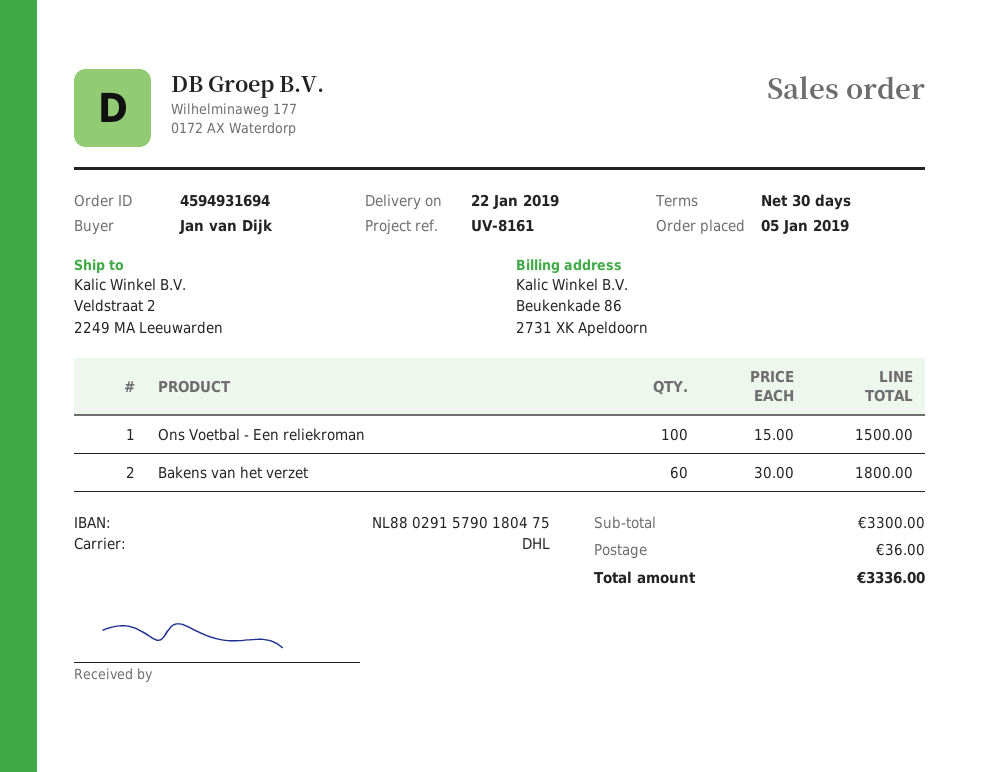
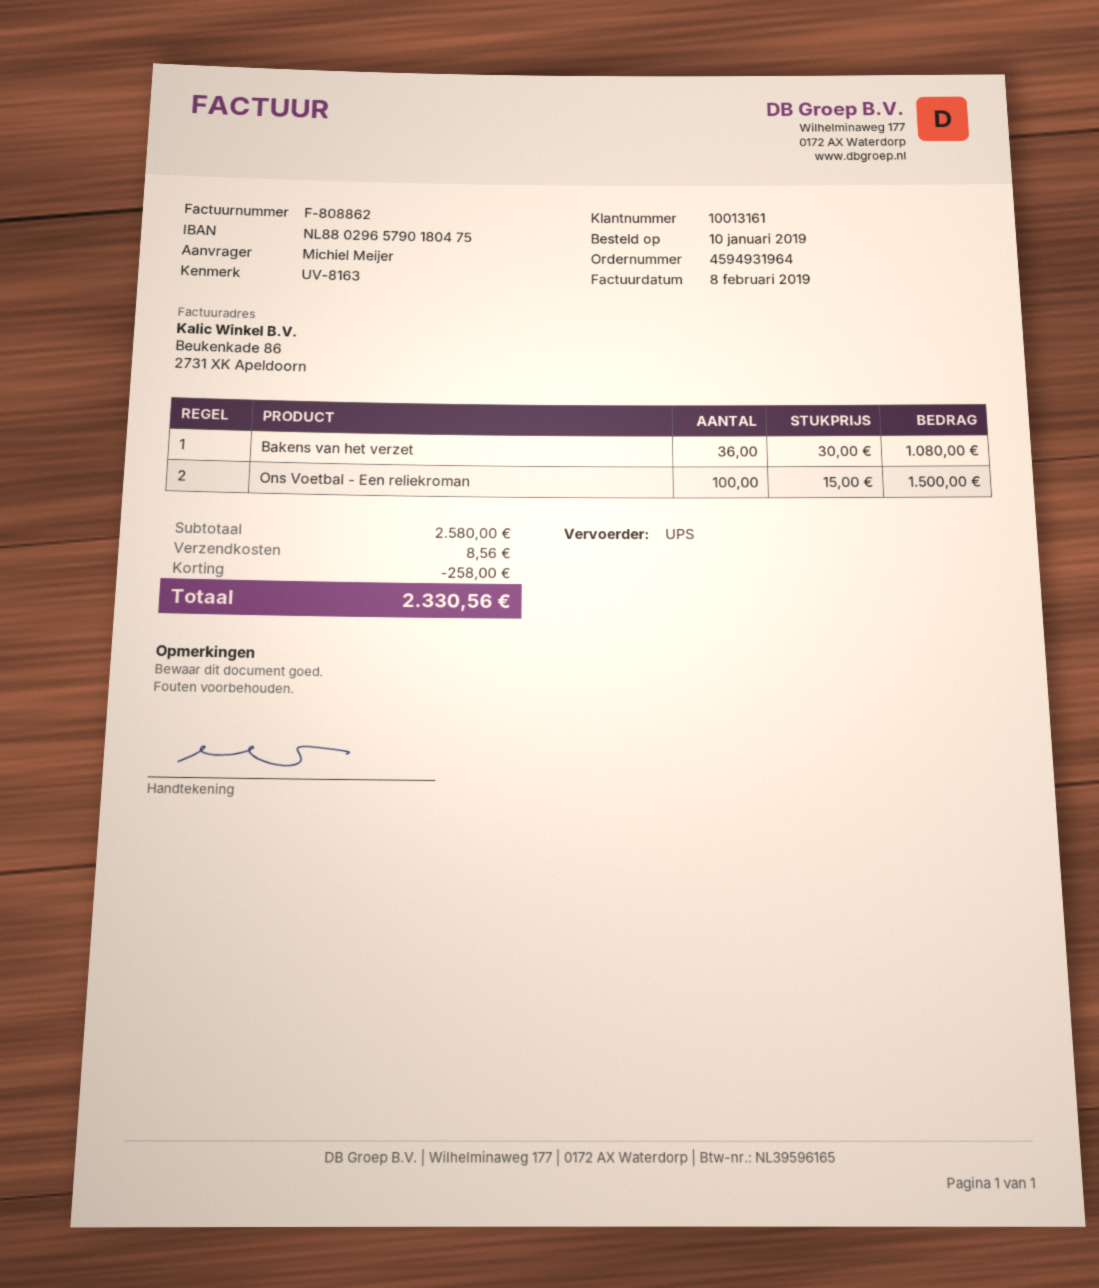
order number: 4594931694 -> 4594931964
order date: 2019-01-05 -> 2019-01-10
reference: UV-8161 -> UV-8163
ordered by: Jan van Dijk -> Michiel Meijer
bank account: NL8802915790180475 -> NL8802965790180475
shipping method: DHL -> UPS
Bakens van het verzet: 60 x 30.00 = 1800.00 -> 36 x 30.00 = 1080.00
subtotal: 3300.00 -> 2580.00
discount: none -> 258.00
shipping: 36.00 -> 8.56
total: 3336.00 -> 2330.56

